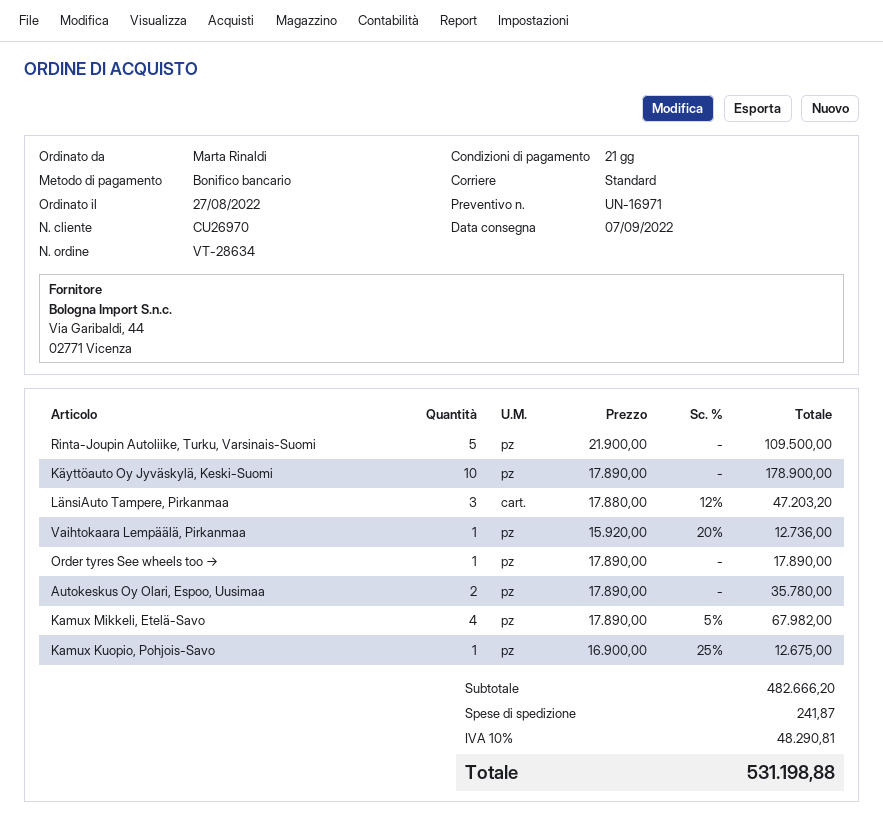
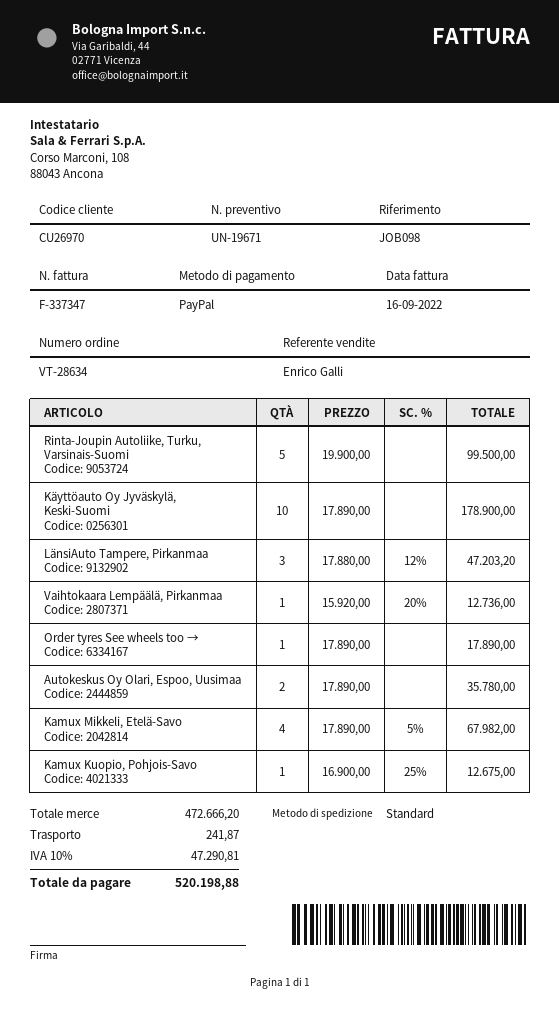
quote number: UN-16971 -> UN-19671
payment method: bank transfer -> PayPal
Rinta-Joupin Autoliike, Turku, Varsinais-Suomi: 5 x 21900.00 = 109500.00 -> 5 x 19900.00 = 99500.00
subtotal: 482666.20 -> 472666.20
tax: 10% = 48290.81 -> 10% = 47290.81
total: 531198.88 -> 520198.88

